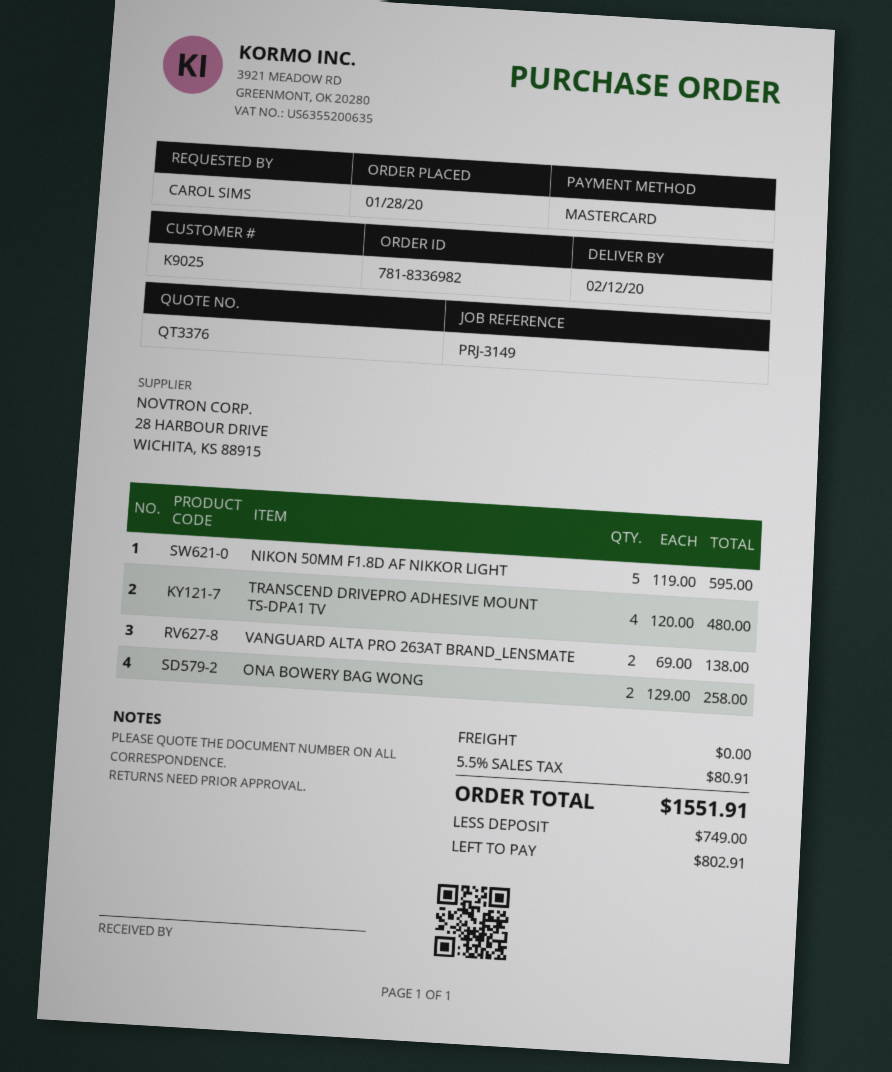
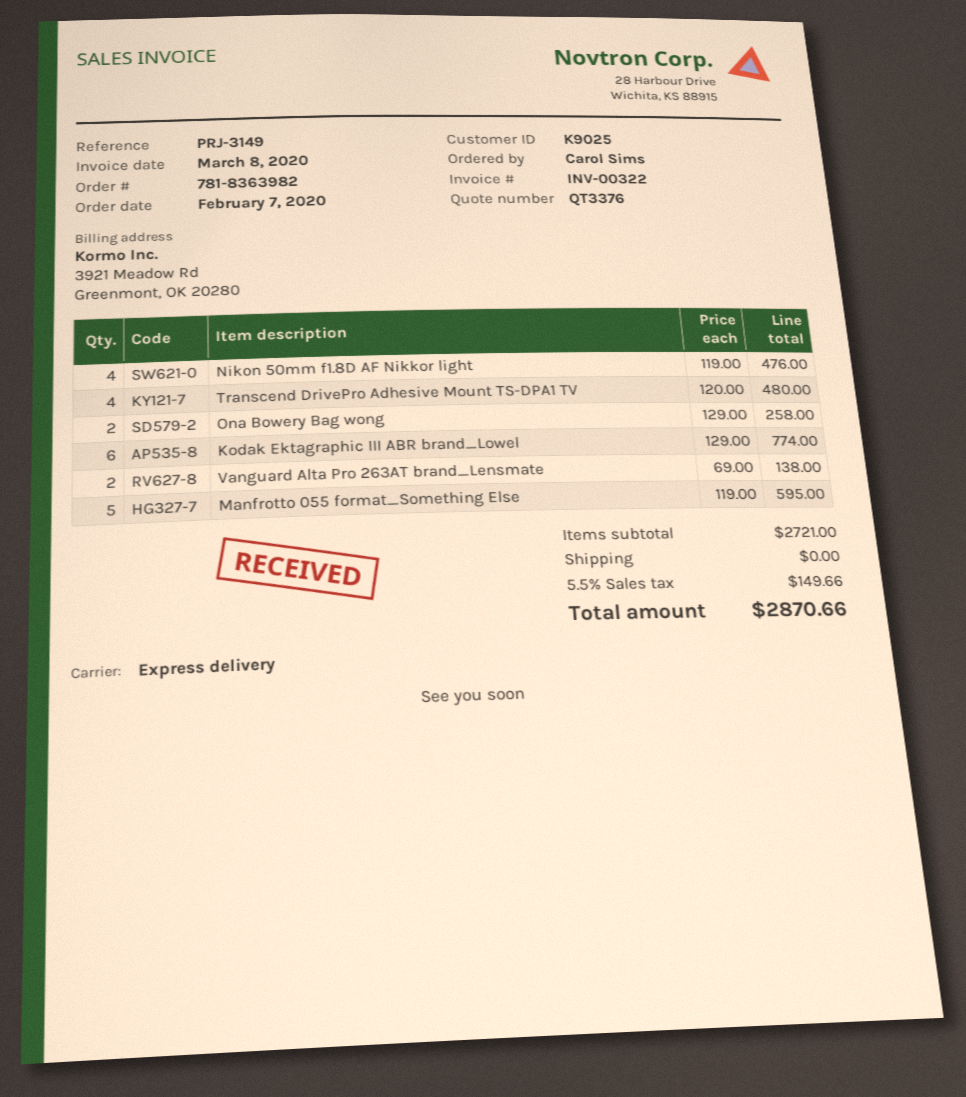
order number: 781-8336982 -> 781-8363982
order date: 2020-01-28 -> 2020-02-07
NIKON 50MM F1.8D AF NIKKOR LIGHT: 5 x 119.00 = 595.00 -> 4 x 119.00 = 476.00
Kodak Ektagraphic III ABR brand_Lowel: none -> 6 x 129.00 = 774.00
Manfrotto 055 format_Something Else: none -> 5 x 119.00 = 595.00
tax: 5.5% = 80.91 -> 5.5% = 149.66
total: 1551.91 -> 2870.66

